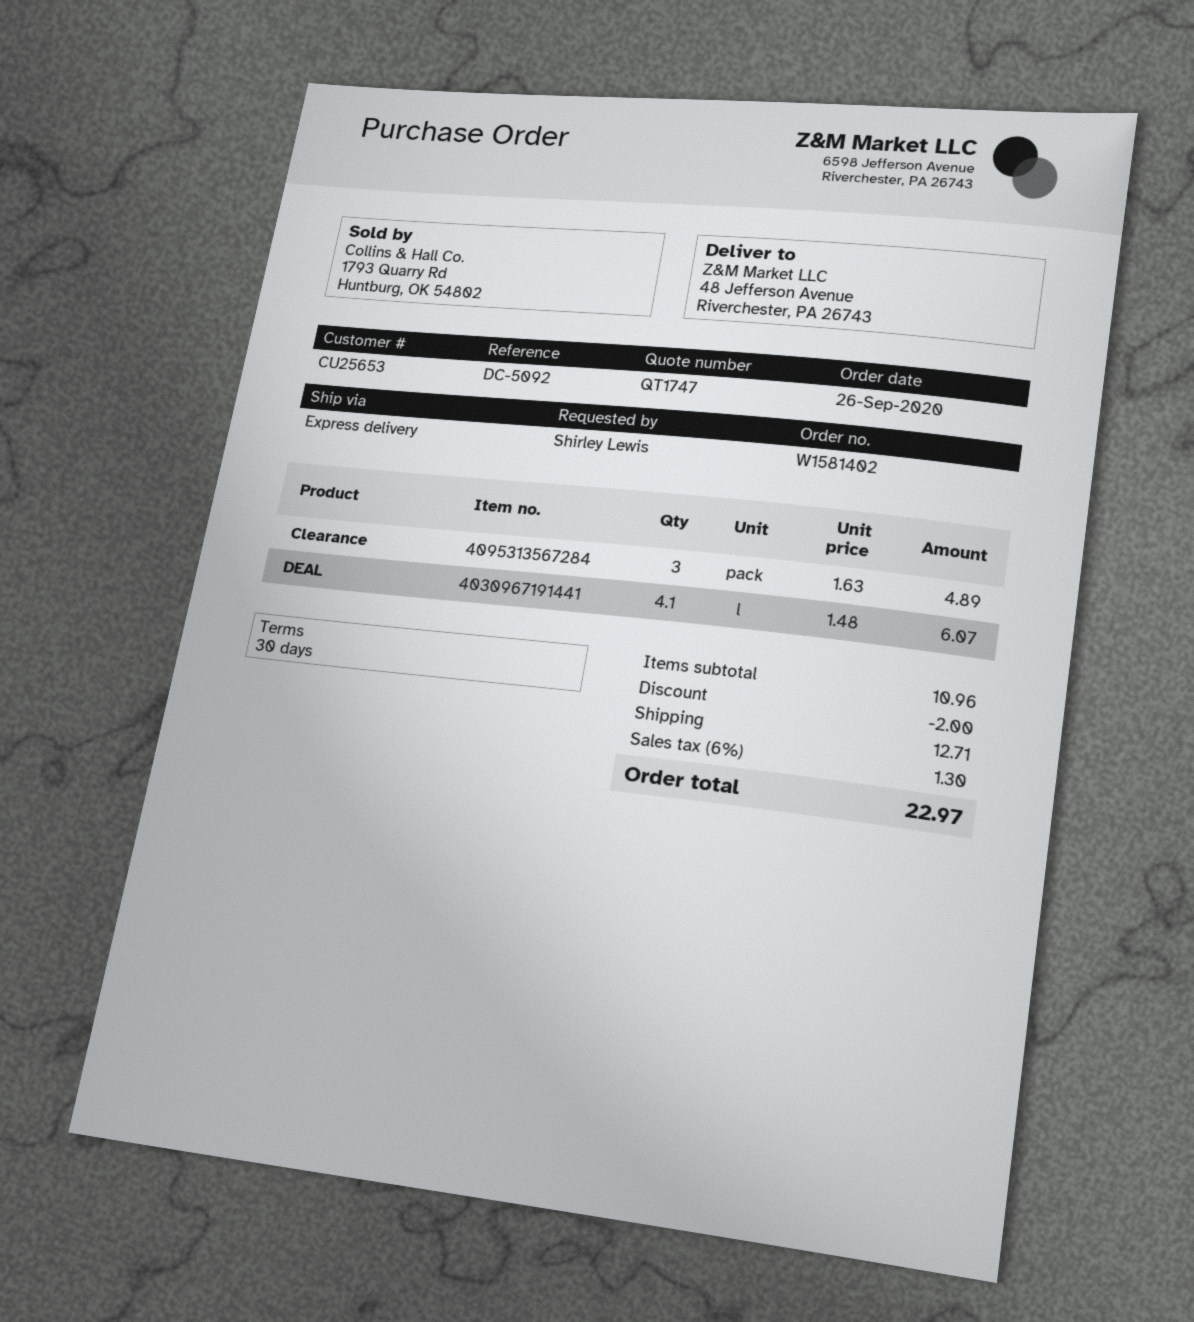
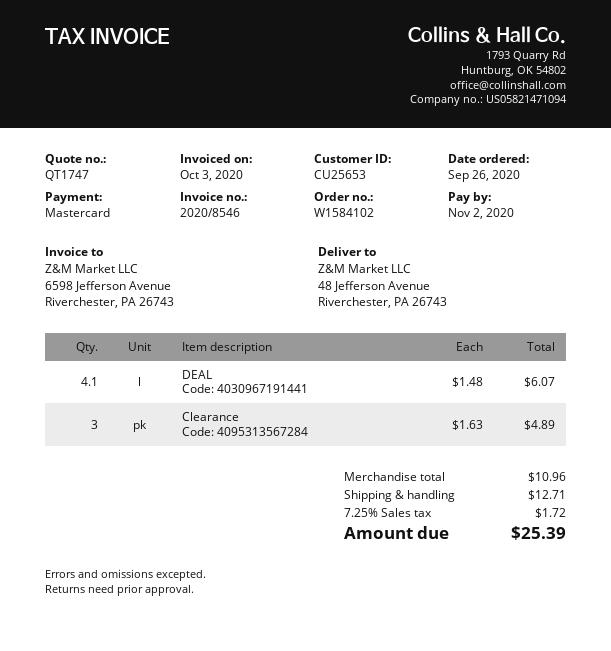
order number: W1581402 -> W1584102
discount: 2.00 -> none
tax: 6% = 1.30 -> 7.25% = 1.72
total: 22.97 -> 25.39

